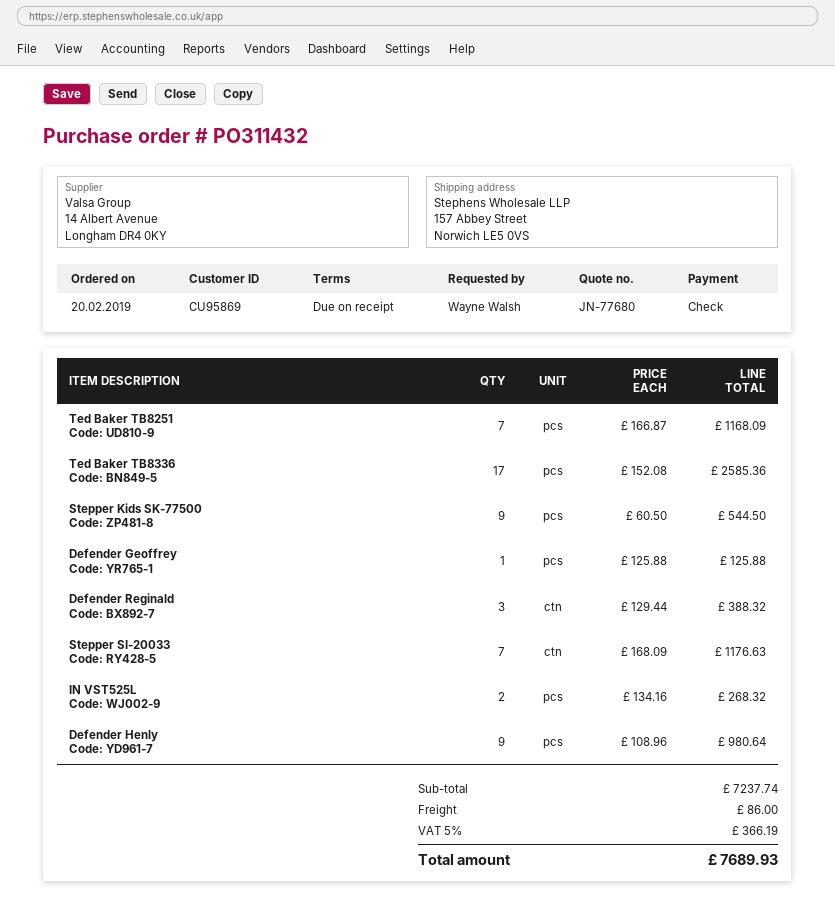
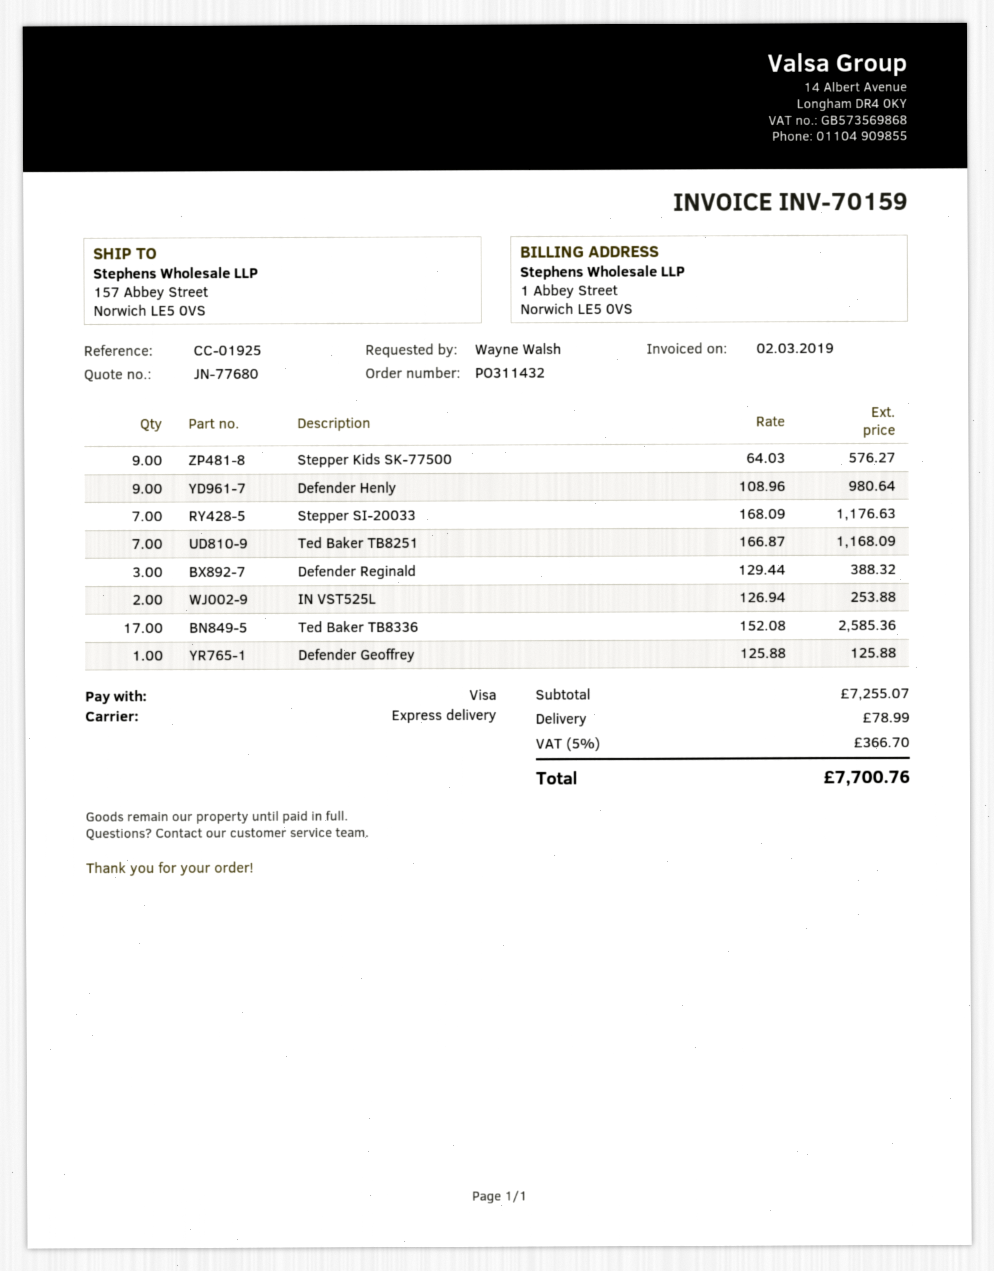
payment method: cheque -> Visa
Stepper Kids SK-77500: 9 x 60.50 = 544.50 -> 9 x 64.03 = 576.27
IN VST525L: 2 x 134.16 = 268.32 -> 2 x 126.94 = 253.88
subtotal: 7237.74 -> 7255.07
shipping: 86.00 -> 78.99
tax: 5% = 366.19 -> 5% = 366.70
total: 7689.93 -> 7700.76

